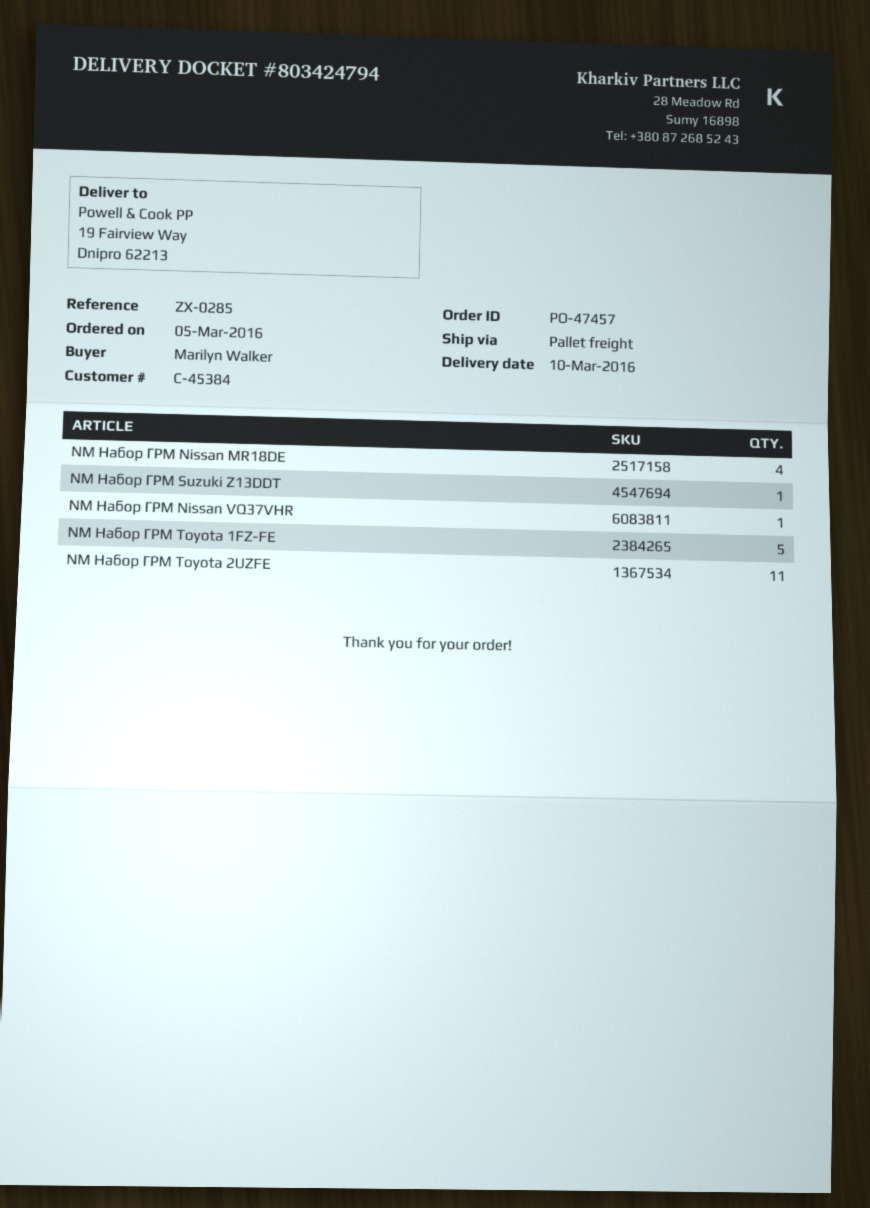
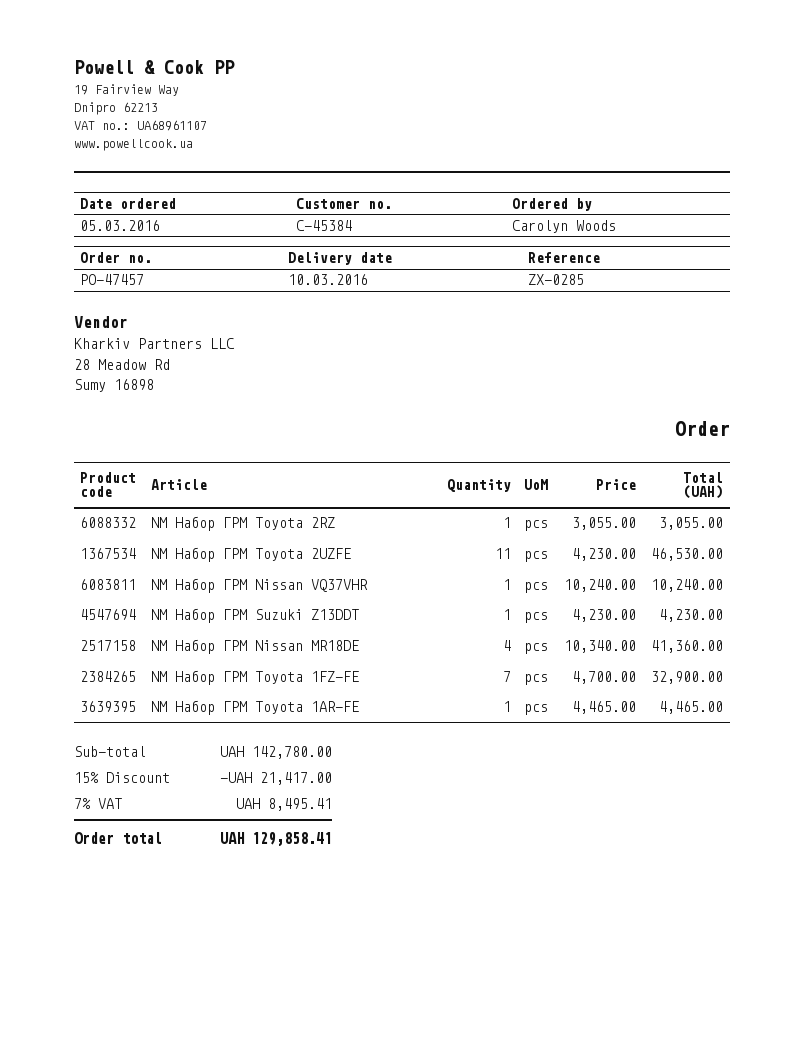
ordered by: Marilyn Walker -> Carolyn Woods
NM Набор ГРМ Toyota 1FZ-FE: 5 -> 7
NM Набор ГРМ Toyota 2RZ: none -> 1
NM Набор ГРМ Toyota 1AR-FE: none -> 1

